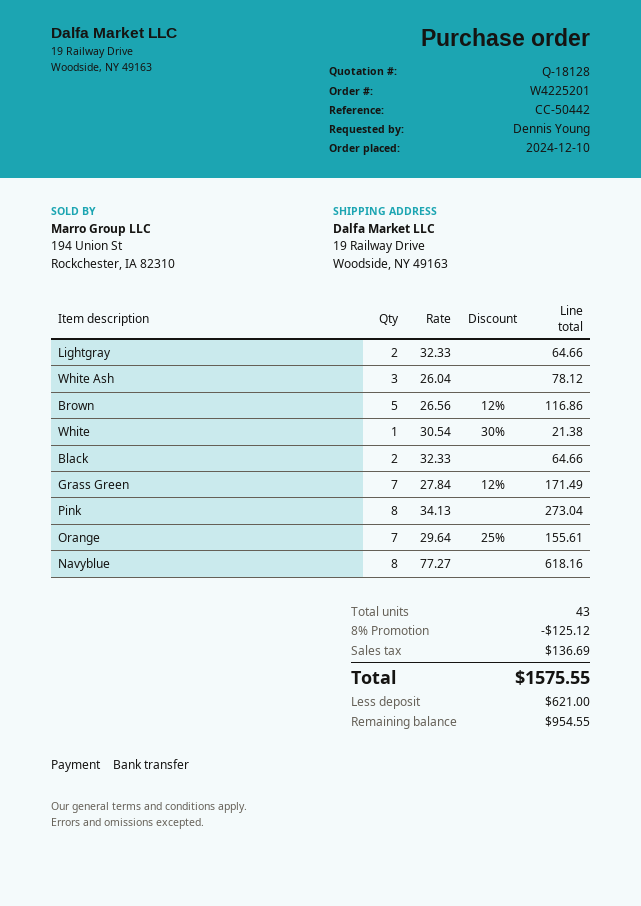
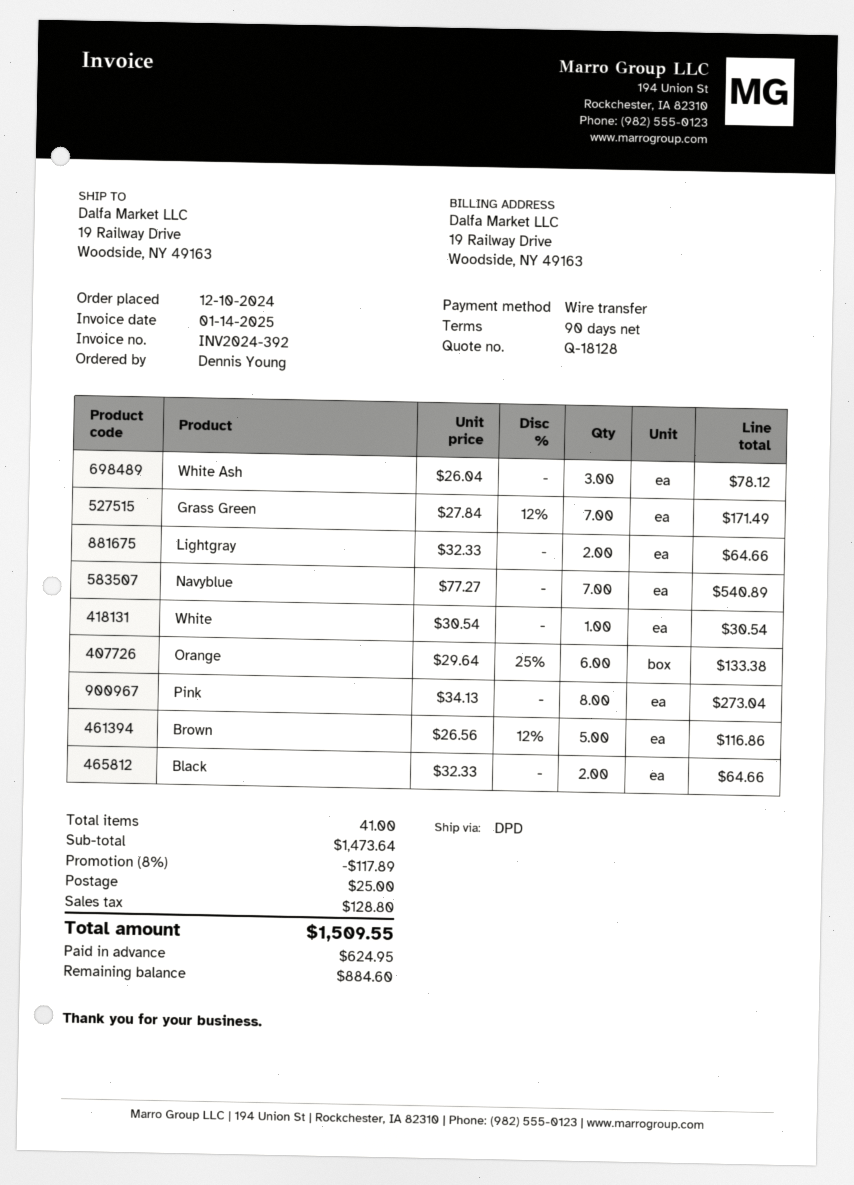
White: 1 x 30.54 - 30% = 21.38 -> 1 x 30.54 = 30.54
Orange: 7 x 29.64 - 25% = 155.61 -> 6 x 29.64 - 25% = 133.38
Navyblue: 8 x 77.27 = 618.16 -> 7 x 77.27 = 540.89
total quantity: 43 -> 41
discount: 8% = 125.12 -> 8% = 117.89
shipping: none -> 25.00
tax: 136.69 -> 128.80
total: 1575.55 -> 1509.55
deposit: 621.00 -> 624.95
balance: 954.55 -> 884.60

